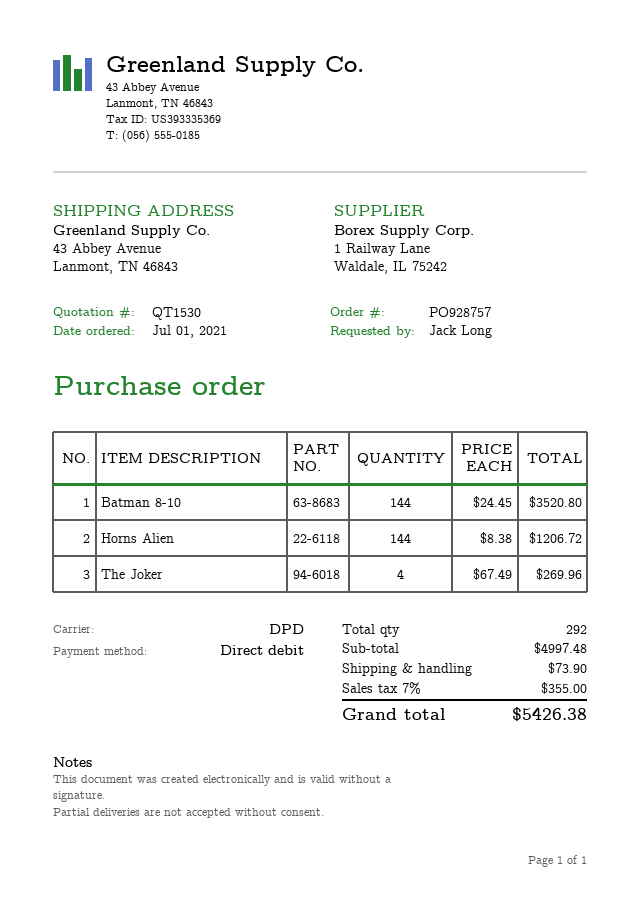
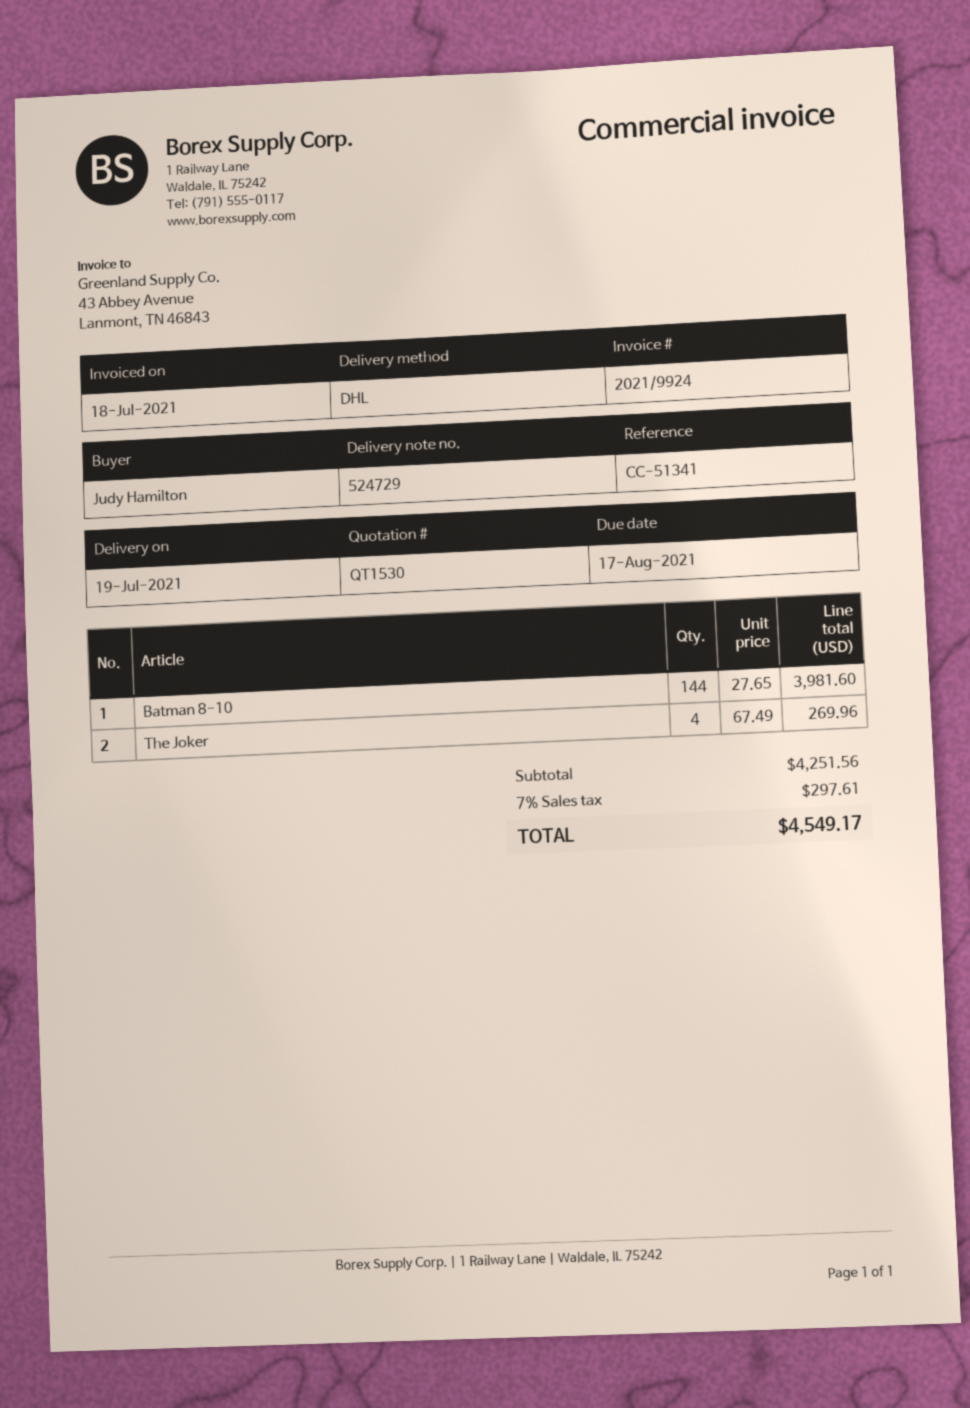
ordered by: Jack Long -> Judy Hamilton
shipping method: DPD -> DHL
Batman 8-10: 144 x 24.45 = 3520.80 -> 144 x 27.65 = 3981.60
Horns Alien: 144 x 8.38 = 1206.72 -> none
subtotal: 4997.48 -> 4251.56
shipping: 73.90 -> none
tax: 7% = 355.00 -> 7% = 297.61
total: 5426.38 -> 4549.17

